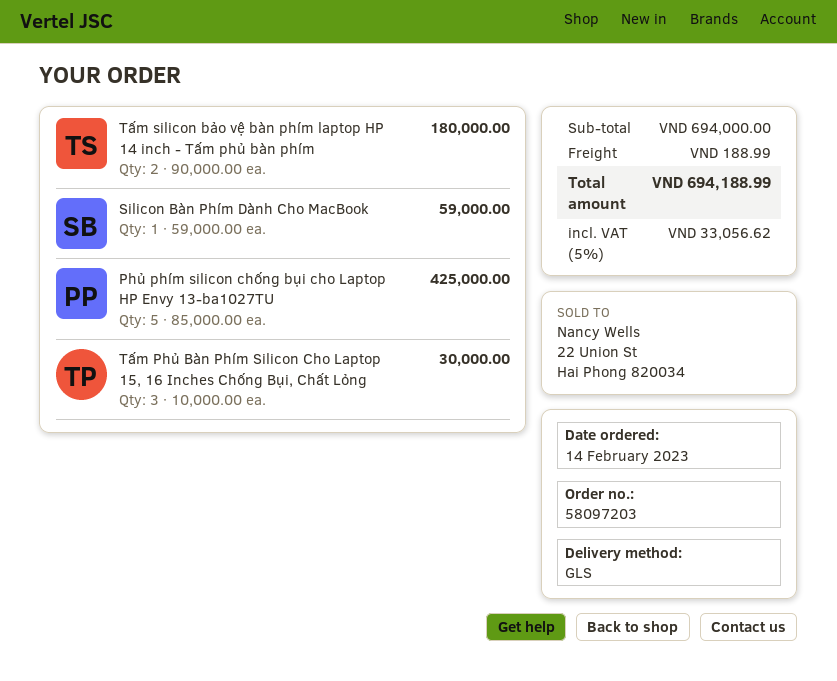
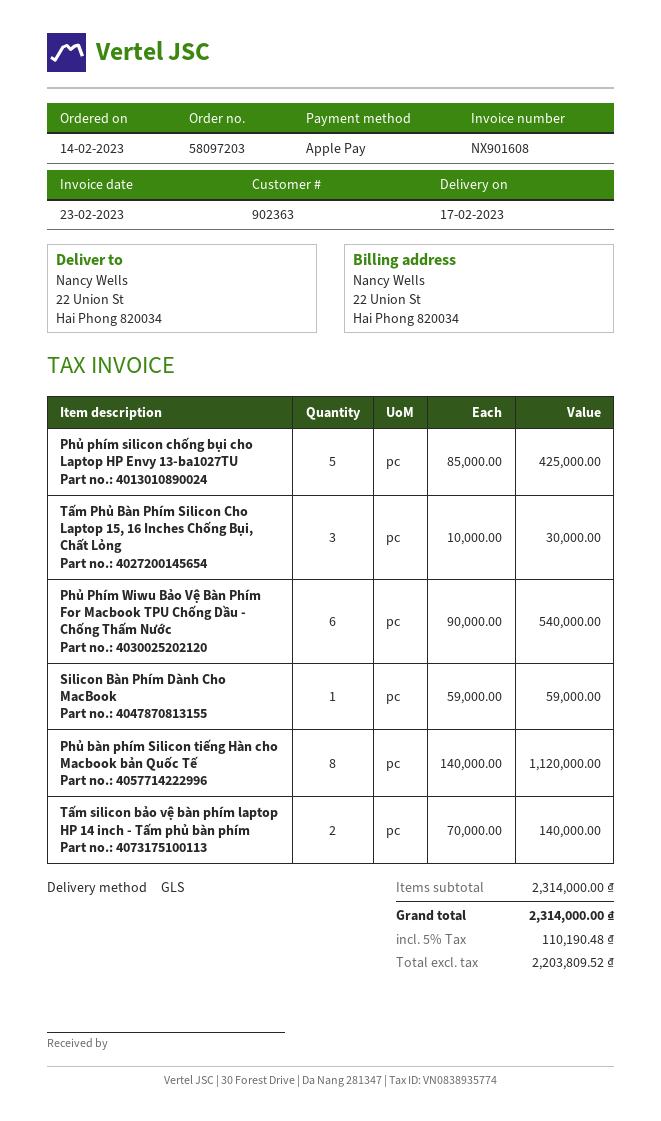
Tấm silicon bảo vệ bàn phím laptop HP 14 inch - Tấm phủ bàn phím: 2 x 90000.00 = 180000.00 -> 2 x 70000.00 = 140000.00
Phủ Phím Wiwu Bảo Vệ Bàn Phím For Macbook TPU Chống Dầu - Chống Thấm Nước: none -> 6 x 90000.00 = 540000.00
Phủ bàn phím Silicon tiếng Hàn cho Macbook bản Quốc Tế: none -> 8 x 140000.00 = 1120000.00
subtotal: 694000.00 -> 2314000.00
shipping: 188.99 -> none
tax: 5% = 33056.62 -> 5% = 110190.48
total: 694188.99 -> 2314000.00

